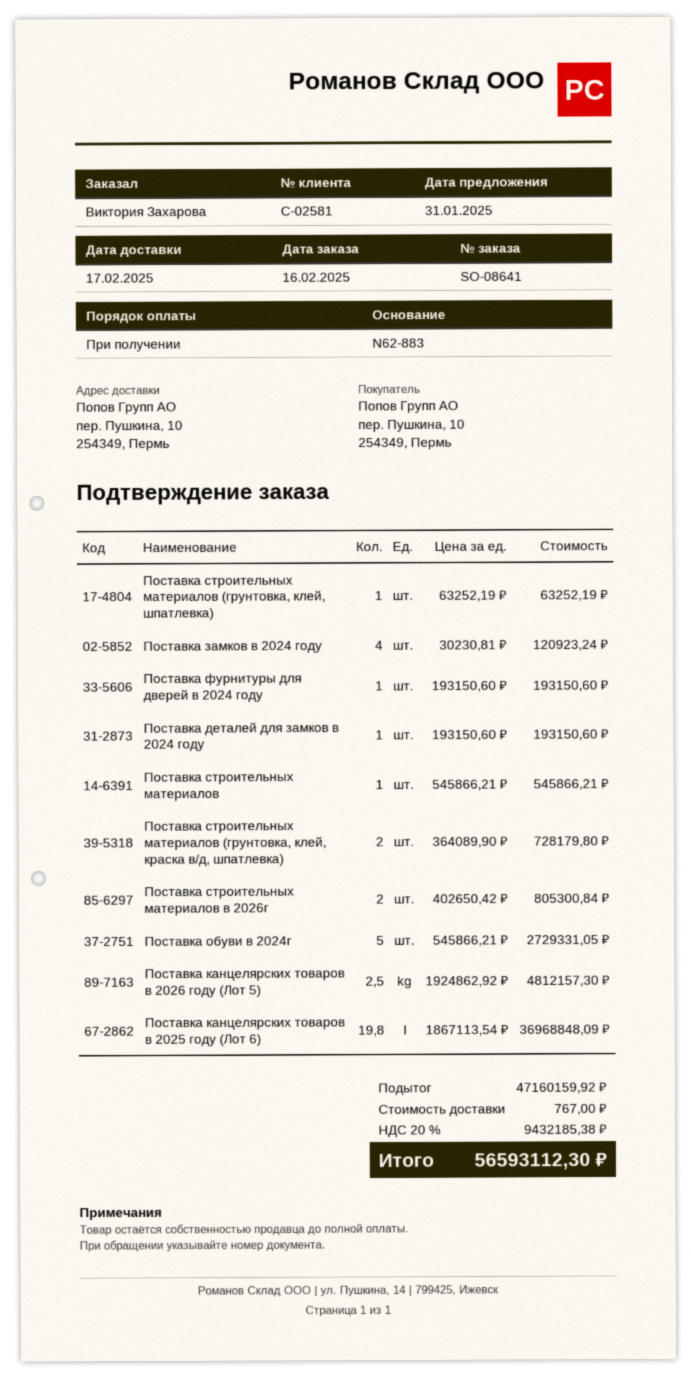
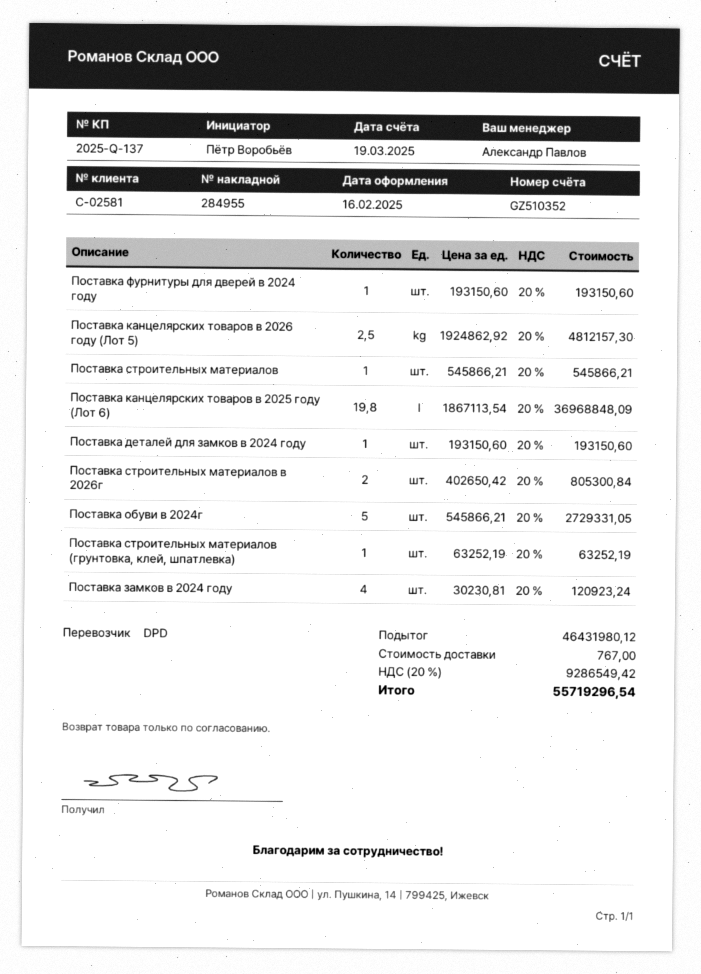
ordered by: Виктория Захарова -> Пётр Воробьёв
Поставка строительных материалов (грунтовка, клей, краска в/д, шпатлевка): 2 x 364089.90 = 728179.80 -> none
subtotal: 47160159.92 -> 46431980.12
tax: 20% = 9432185.38 -> 20% = 9286549.42
total: 56593112.30 -> 55719296.54

